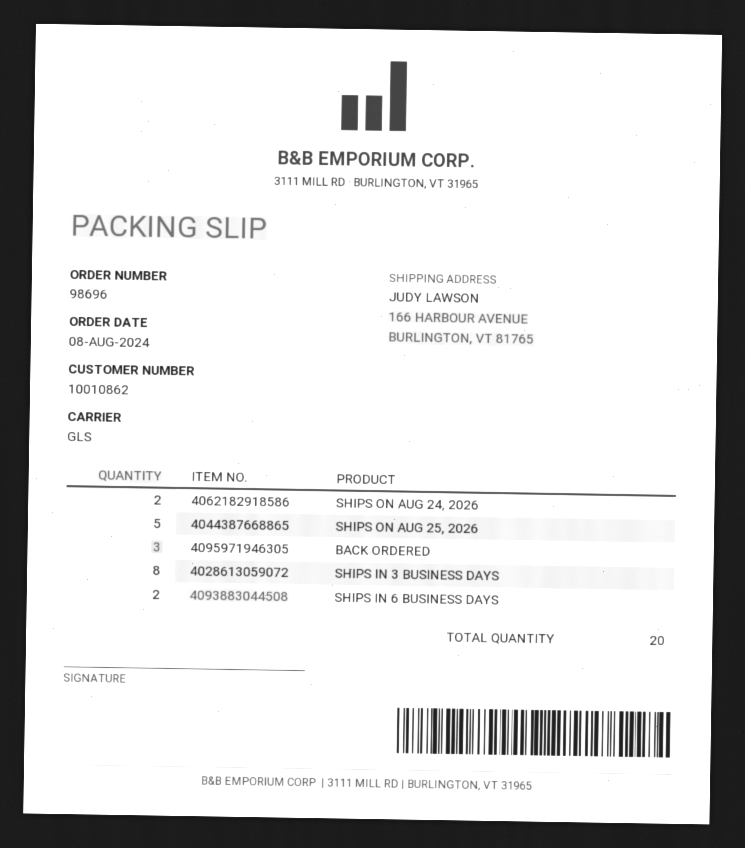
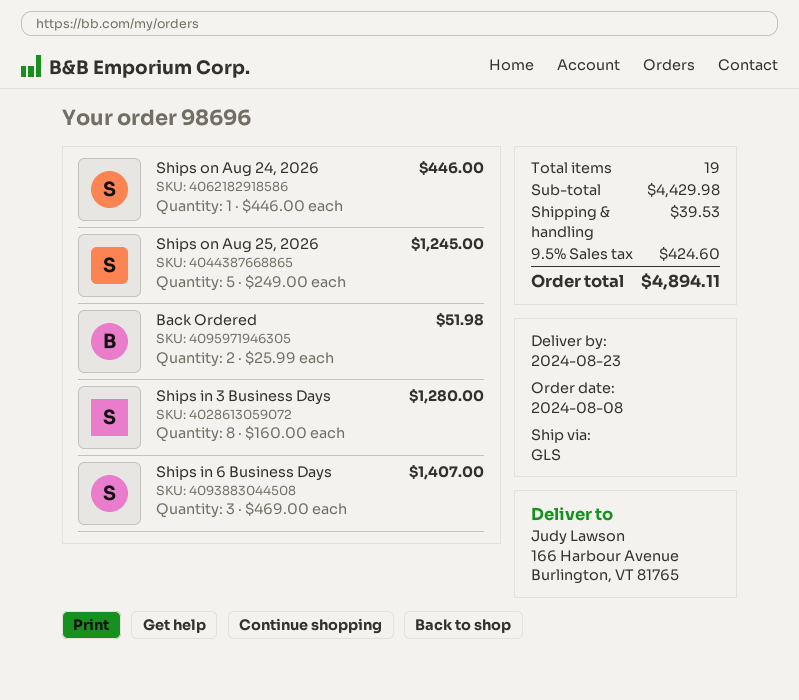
SHIPS ON AUG 24, 2026: 2 -> 1
BACK ORDERED: 3 -> 2
SHIPS IN 6 BUSINESS DAYS: 2 -> 3
total quantity: 20 -> 19

